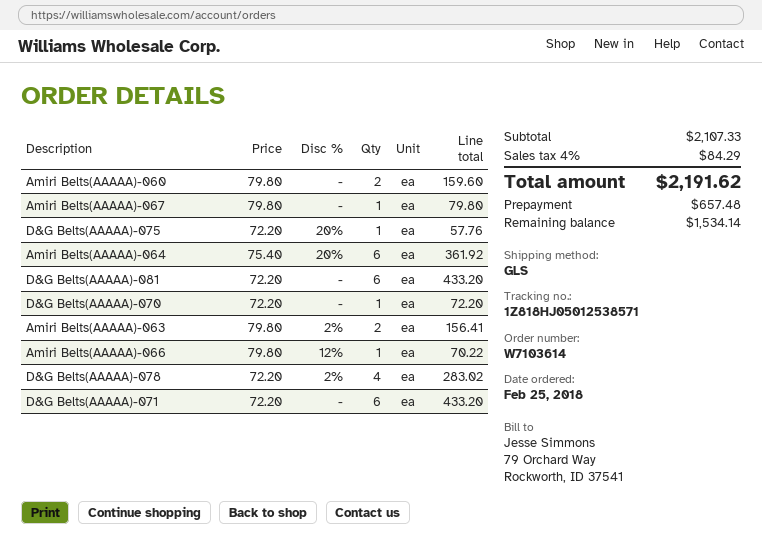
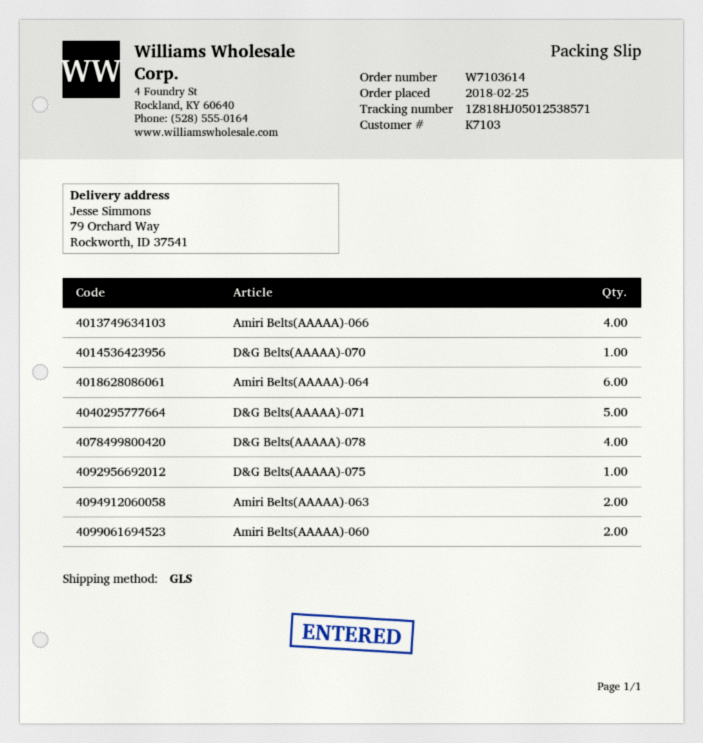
Amiri Belts(AAAAA)-067: 1 -> none
D&G Belts(AAAAA)-081: 6 -> none
Amiri Belts(AAAAA)-066: 1 -> 4
D&G Belts(AAAAA)-071: 6 -> 5

